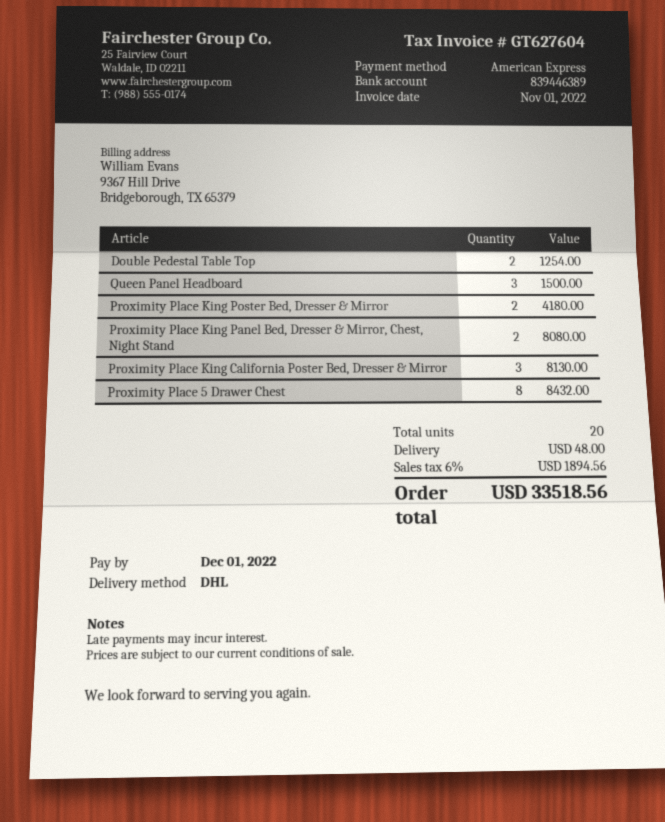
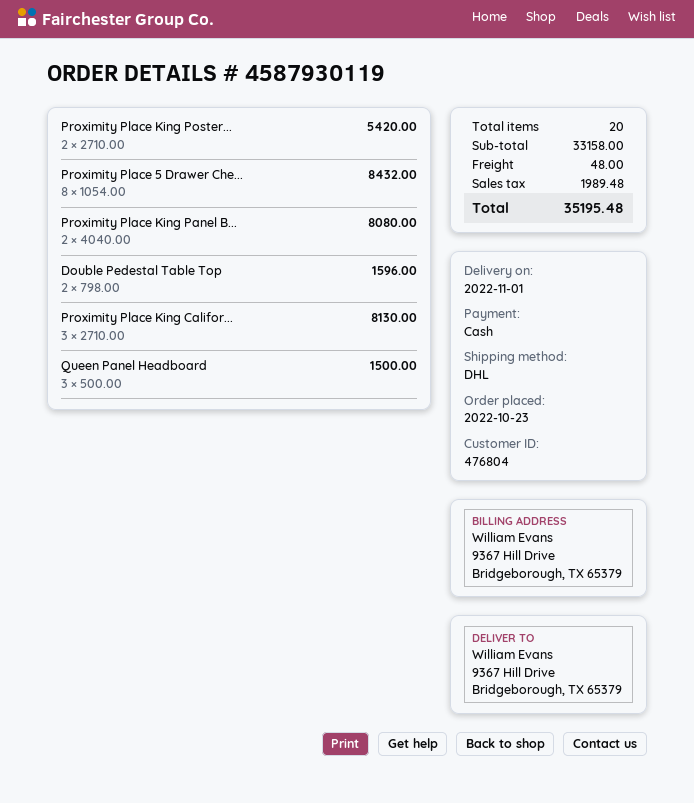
payment method: American Express -> cash
Double Pedestal Table Top: 2 for 1254.00 -> 2 for 1596.00
Proximity Place King Poster Bed, Dresser & Mirror: 2 for 4180.00 -> 2 for 5420.00
tax: 1894.56 -> 1989.48
total: 33518.56 -> 35195.48

